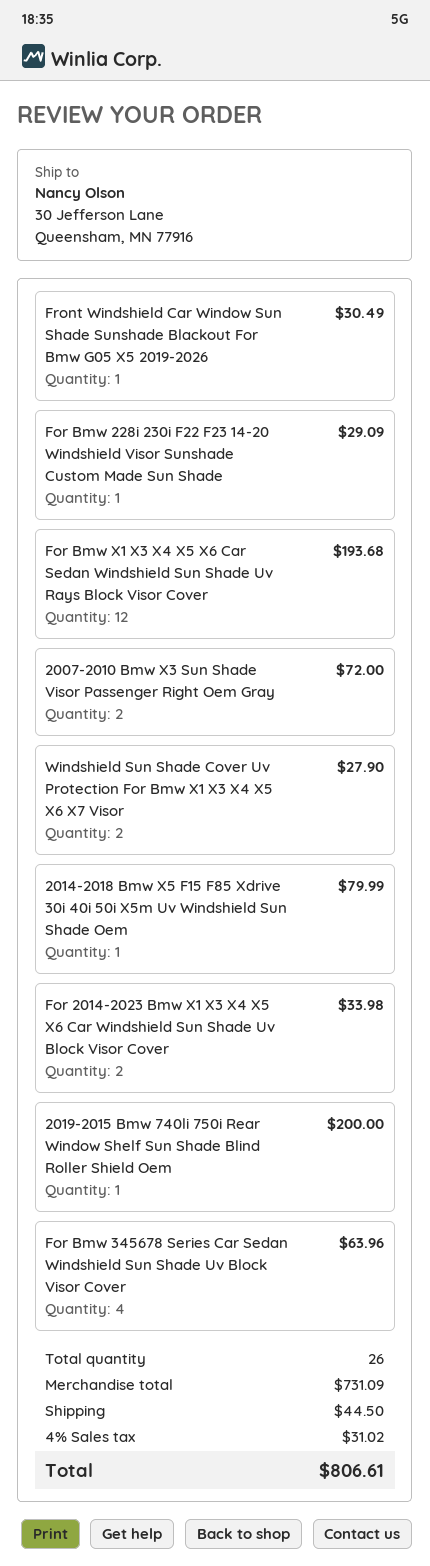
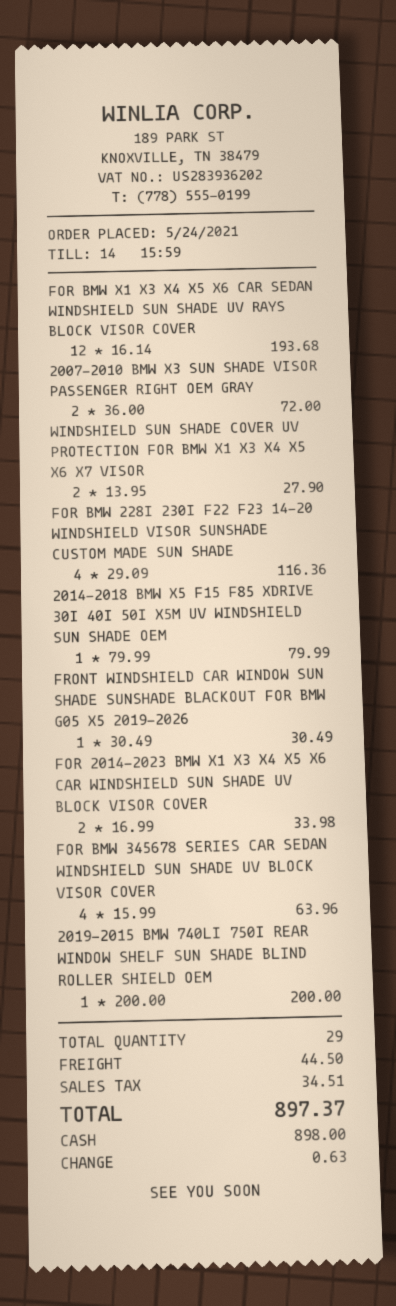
For Bmw 228i 230i F22 F23 14-20 Windshield Visor Sunshade Custom Made Sun Shade: 1 for 29.09 -> 4 for 116.36
total quantity: 26 -> 29
tax: 31.02 -> 34.51
total: 806.61 -> 897.37

